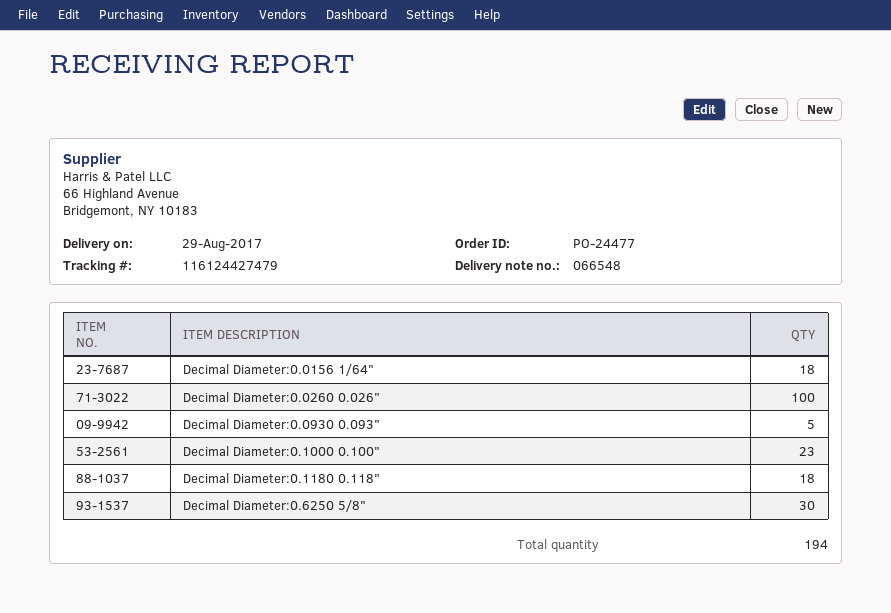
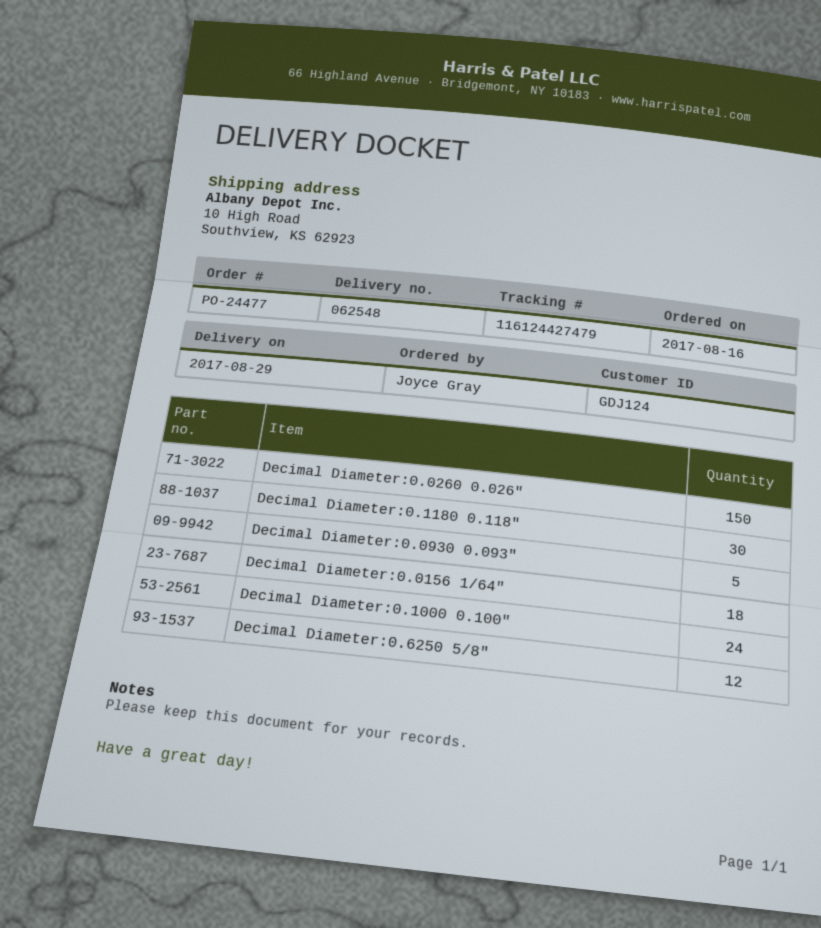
delivery note number: 066548 -> 062548
Decimal Diameter:0.0260 0.026": 100 -> 150
Decimal Diameter:0.1000 0.100": 23 -> 24
Decimal Diameter:0.1180 0.118": 18 -> 30
Decimal Diameter:0.6250 5/8": 30 -> 12

